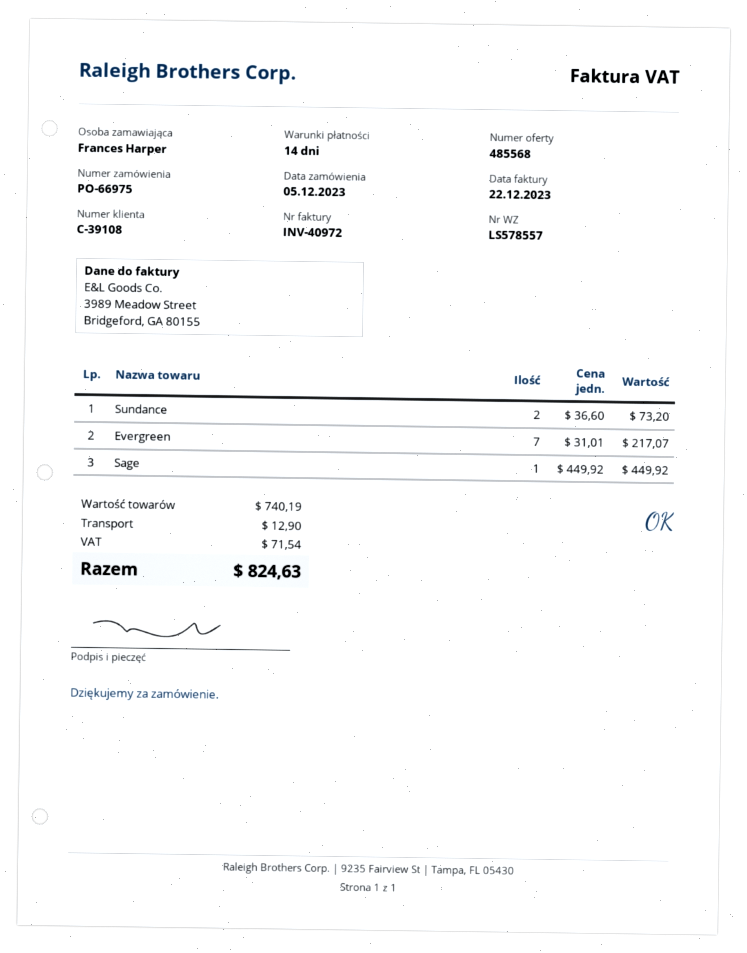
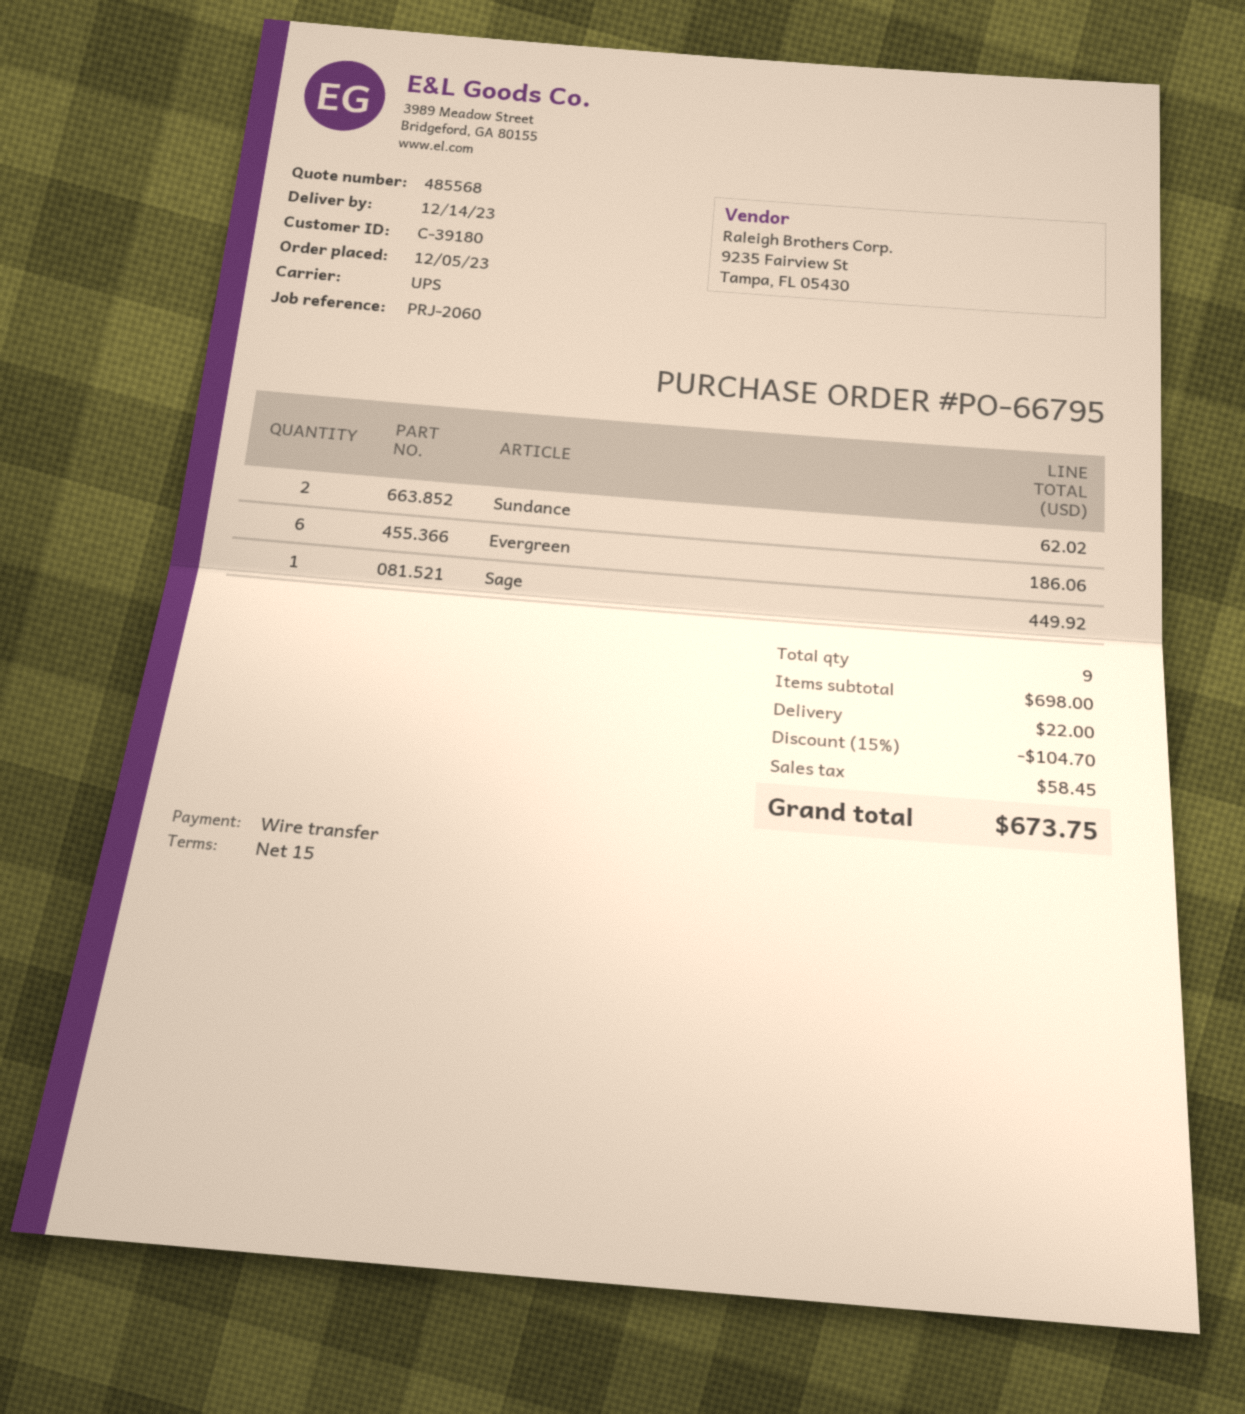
order number: PO-66975 -> PO-66795
payment terms: 14 days -> 15 days
customer number: C-39108 -> C-39180
Sundance: 2 for 73.20 -> 2 for 62.02
Evergreen: 7 for 217.07 -> 6 for 186.06
subtotal: 740.19 -> 698.00
discount: none -> 15% = 104.70
shipping: 12.90 -> 22.00
tax: 71.54 -> 58.45
total: 824.63 -> 673.75

